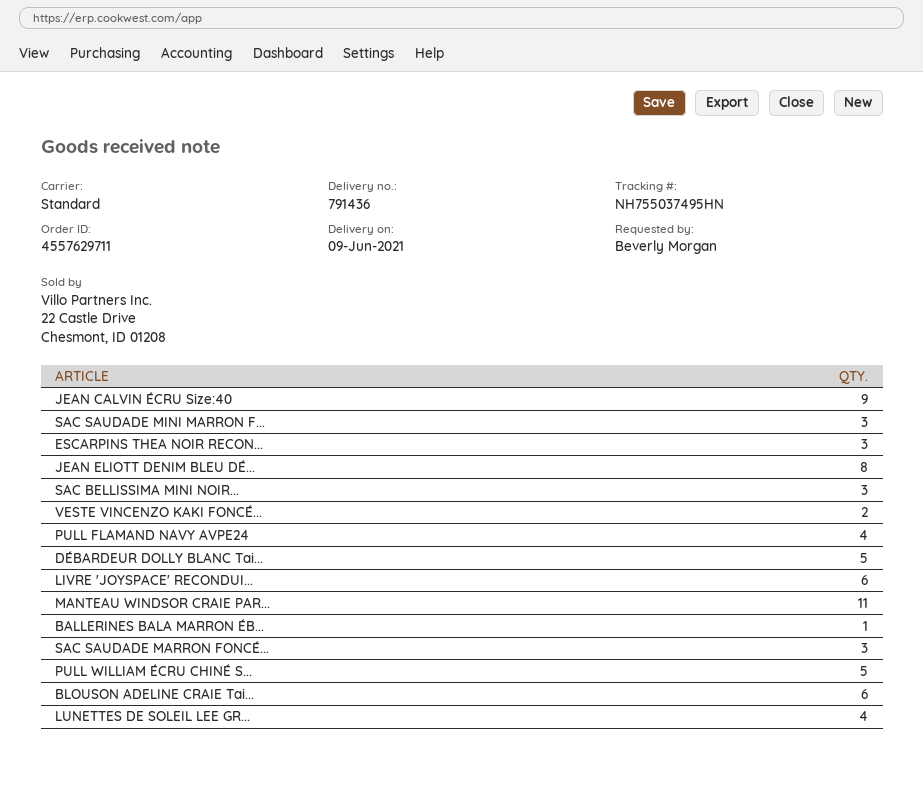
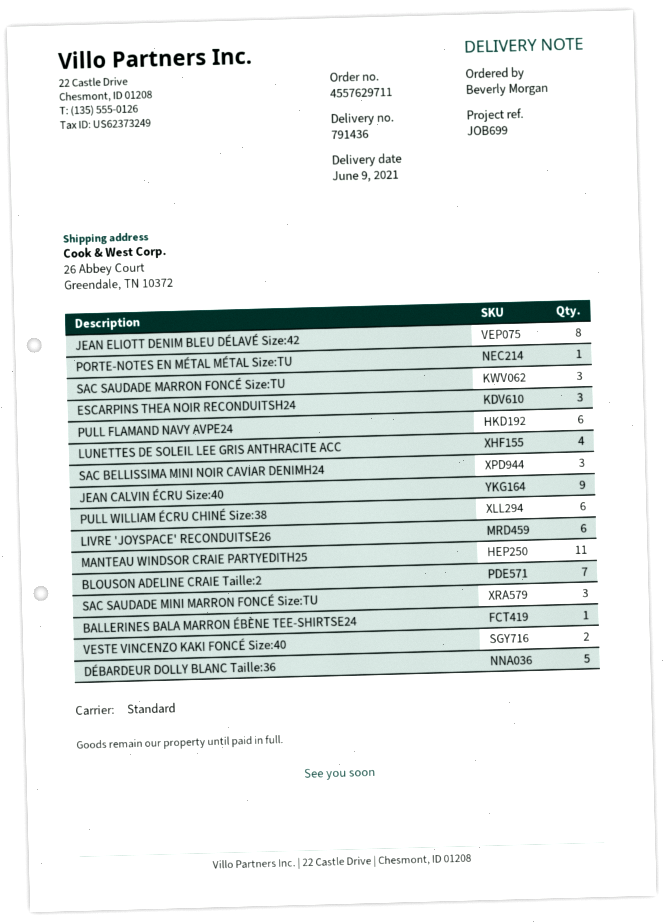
PULL FLAMAND NAVY AVPE24: 4 -> 6
PULL WILLIAM ÉCRU CHINÉ S...: 5 -> 6
BLOUSON ADELINE CRAIE Tai...: 6 -> 7
PORTE-NOTES EN MÉTAL MÉTAL Size:TU: none -> 1

